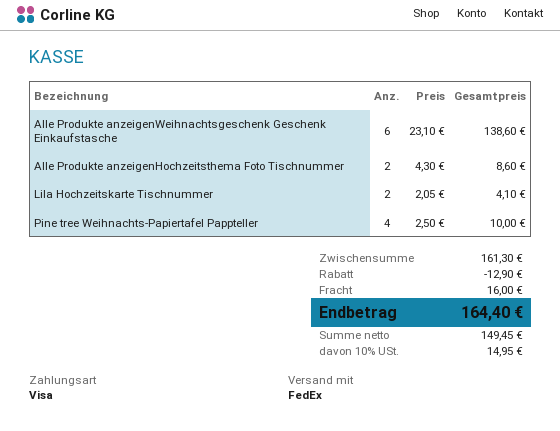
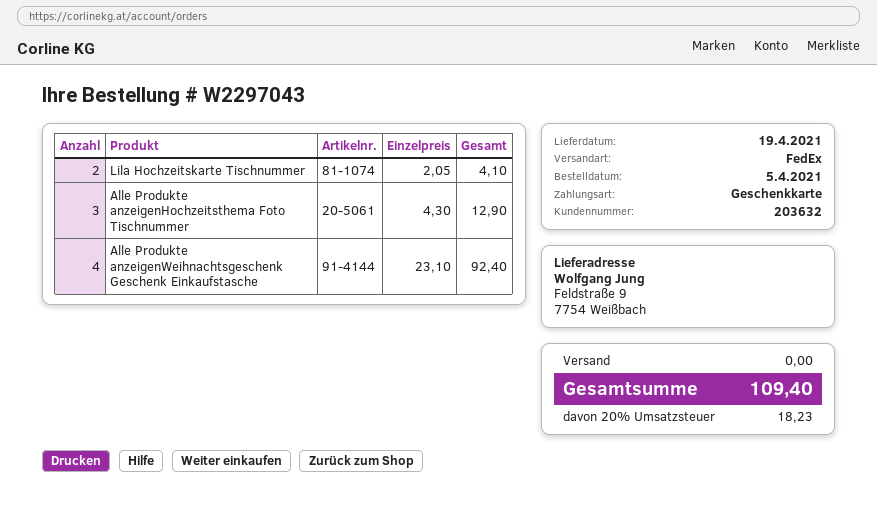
payment method: Visa -> gift card
Alle Produkte anzeigenWeihnachtsgeschenk Geschenk Einkaufstasche: 6 x 23.10 = 138.60 -> 4 x 23.10 = 92.40
Alle Produkte anzeigenHochzeitsthema Foto Tischnummer: 2 x 4.30 = 8.60 -> 3 x 4.30 = 12.90
Pine tree Weihnachts-Papiertafel Pappteller: 4 x 2.50 = 10.00 -> none
discount: 12.90 -> none
shipping: 16.00 -> 0.00
tax: 10% = 14.95 -> 20% = 18.23
total: 164.40 -> 109.40

